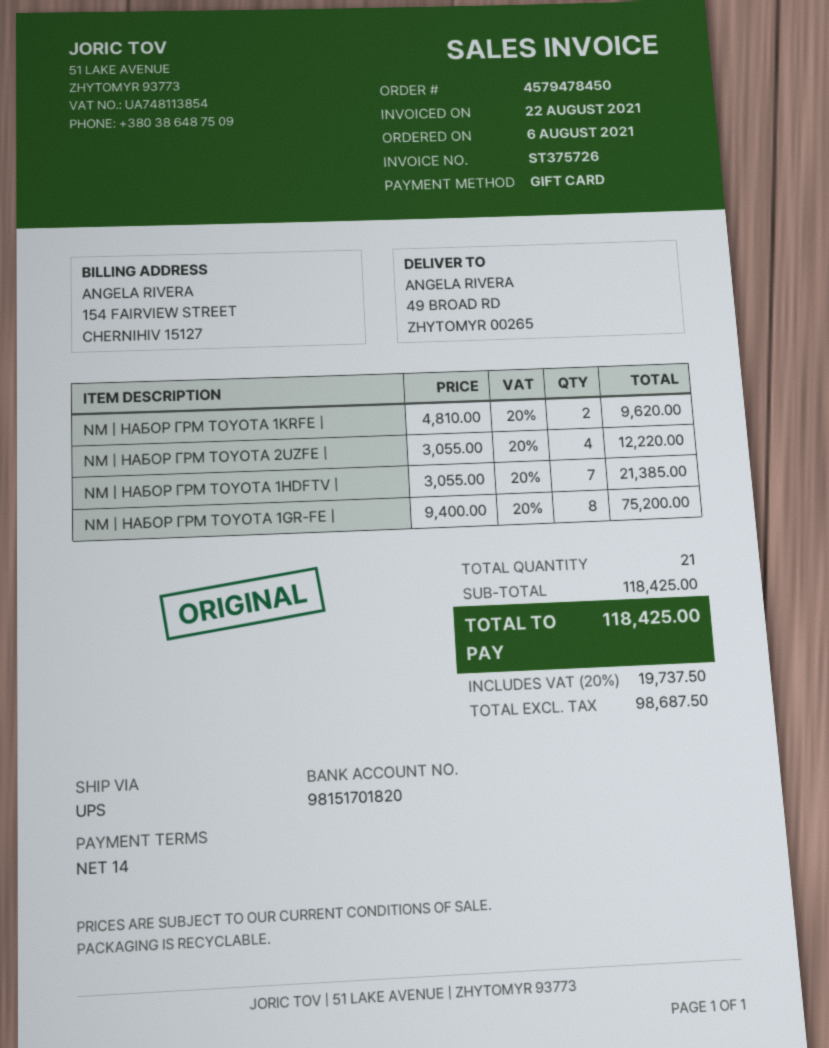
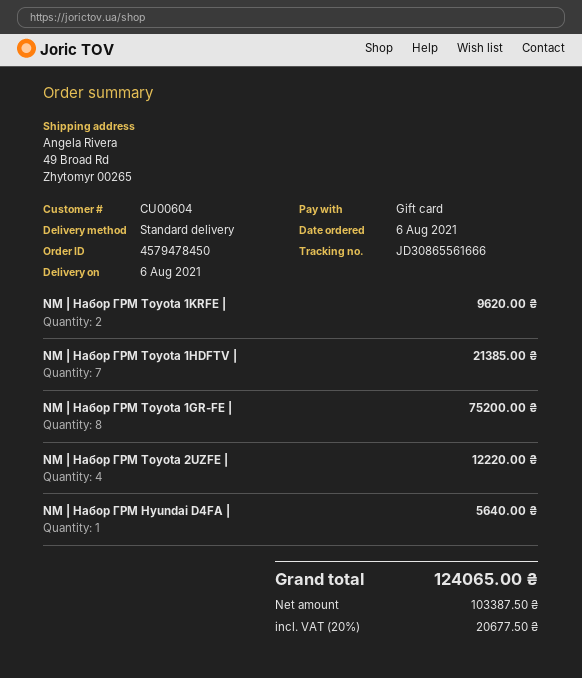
shipping method: UPS -> standard
NM | Набор ГРМ Hyundai D4FA |: none -> 1 for 5640.00
net: 98687.50 -> 103387.50
tax: 20% = 19737.50 -> 20% = 20677.50
total: 118425.00 -> 124065.00

